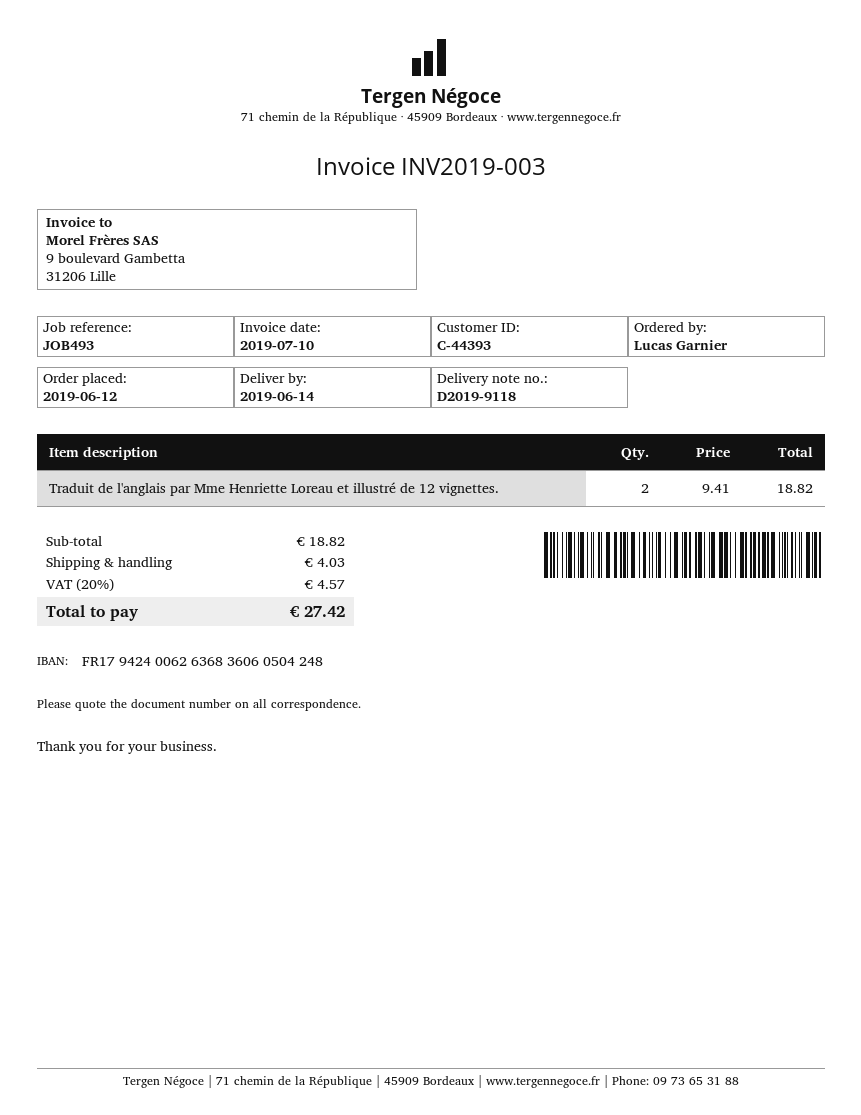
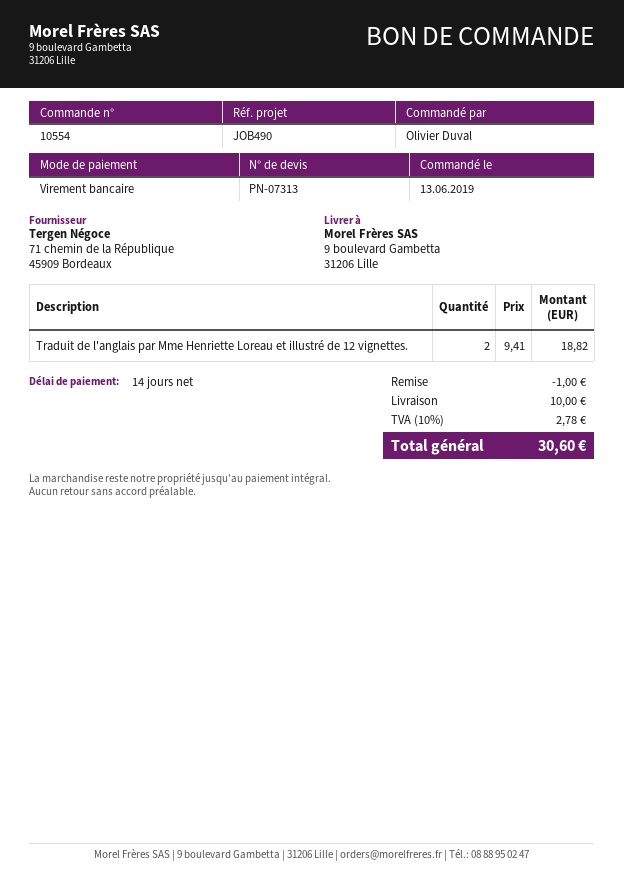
order date: 2019-06-12 -> 2019-06-13
reference: JOB493 -> JOB490
ordered by: Lucas Garnier -> Olivier Duval
discount: none -> 1.00
shipping: 4.03 -> 10.00
tax: 20% = 4.57 -> 10% = 2.78
total: 27.42 -> 30.60

